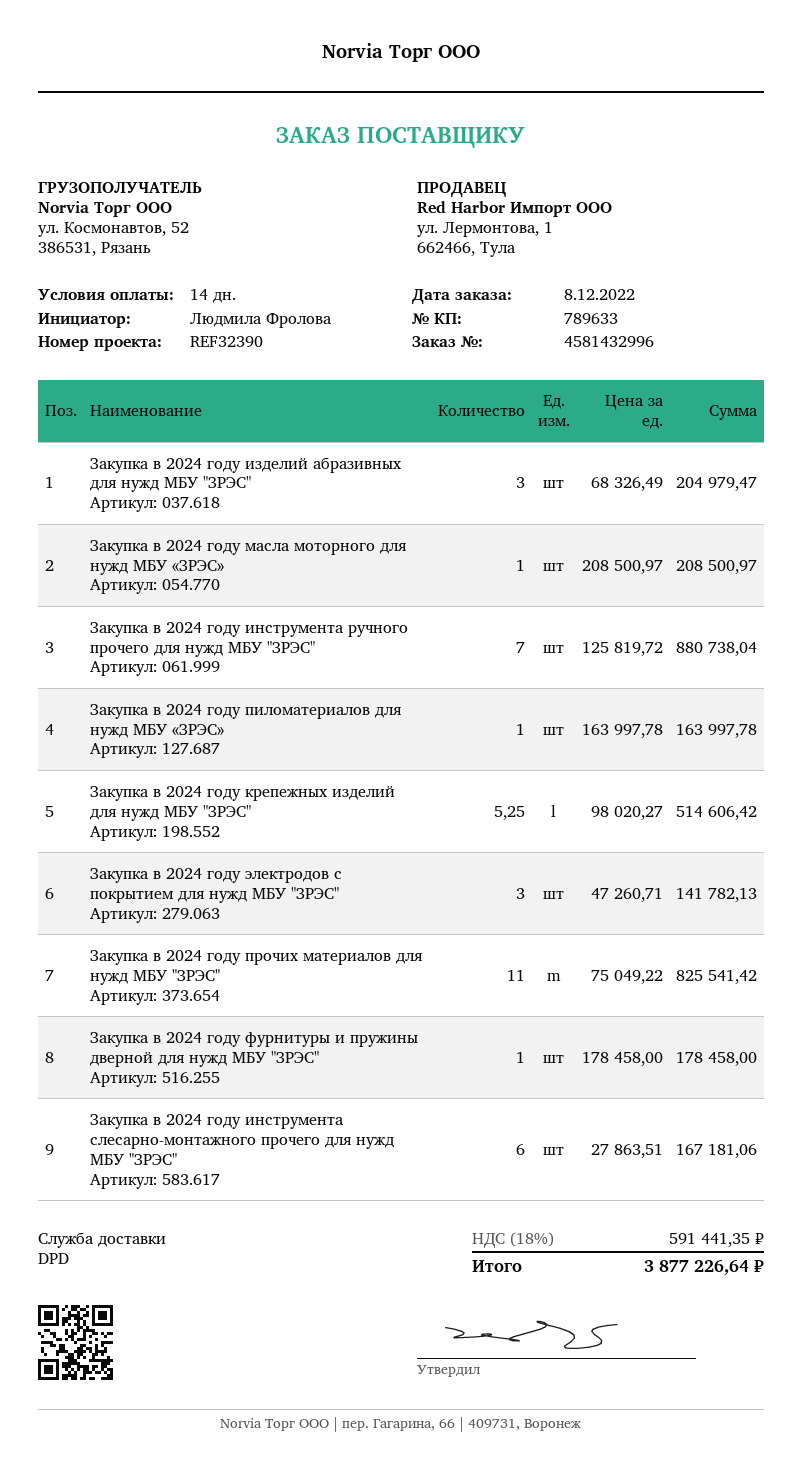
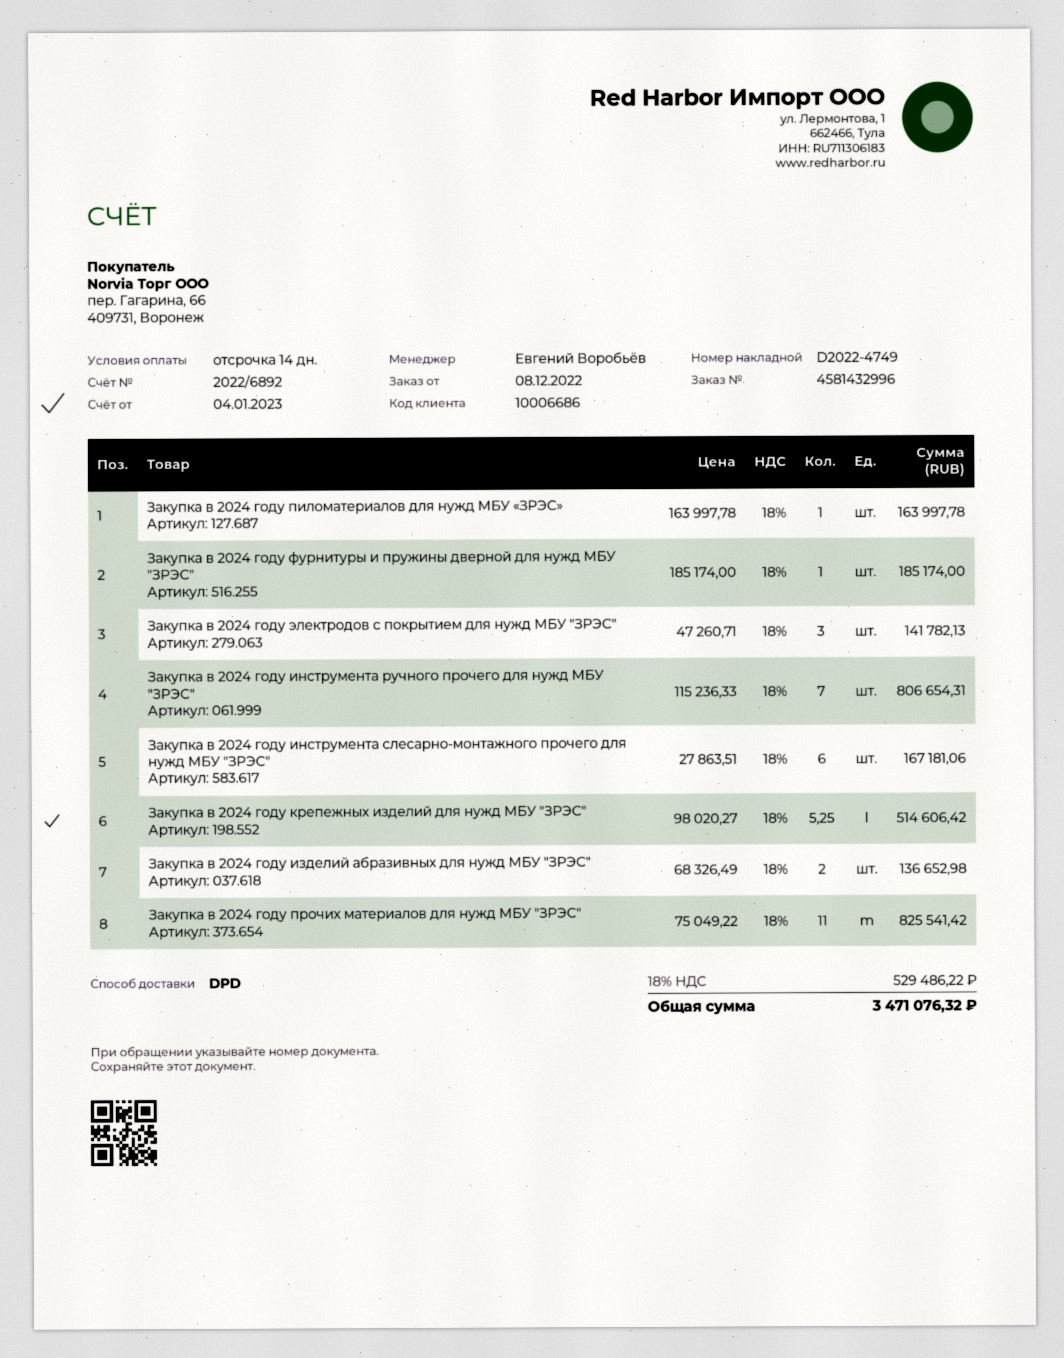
Закупка в 2024 году изделий абразивных для нужд МБУ "ЗРЭС": 3 x 68326.49 = 204979.47 -> 2 x 68326.49 = 136652.98
Закупка в 2024 году масла моторного для нужд МБУ «ЗРЭС»: 1 x 208500.97 = 208500.97 -> none
Закупка в 2024 году инструмента ручного прочего для нужд МБУ "ЗРЭС": 7 x 125819.72 = 880738.04 -> 7 x 115236.33 = 806654.31
Закупка в 2024 году фурнитуры и пружины дверной для нужд МБУ "ЗРЭС": 1 x 178458.00 = 178458.00 -> 1 x 185174.00 = 185174.00
tax: 18% = 591441.35 -> 18% = 529486.22
total: 3877226.64 -> 3471076.32

